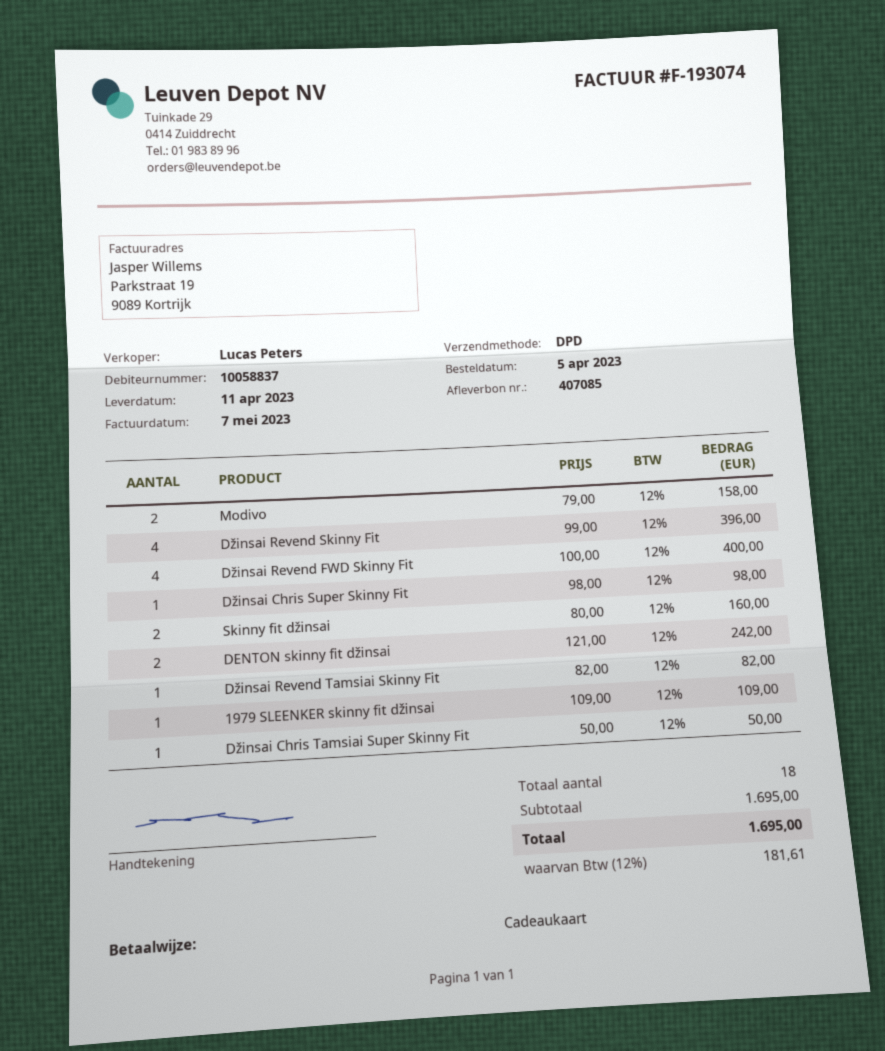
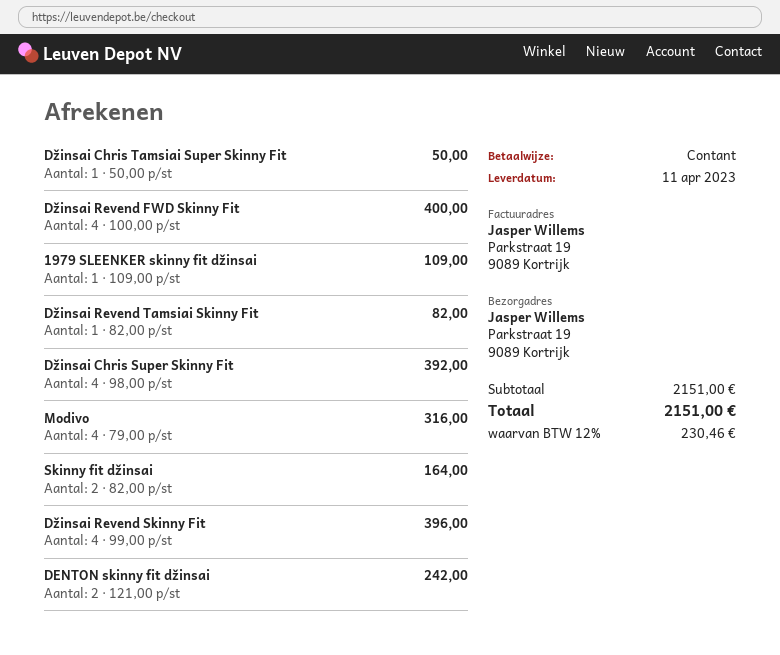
payment method: gift card -> cash
Modivo: 2 x 79.00 = 158.00 -> 4 x 79.00 = 316.00
Džinsai Chris Super Skinny Fit: 1 x 98.00 = 98.00 -> 4 x 98.00 = 392.00
Skinny fit džinsai: 2 x 80.00 = 160.00 -> 2 x 82.00 = 164.00
subtotal: 1695.00 -> 2151.00
tax: 12% = 181.61 -> 12% = 230.46
total: 1695.00 -> 2151.00

